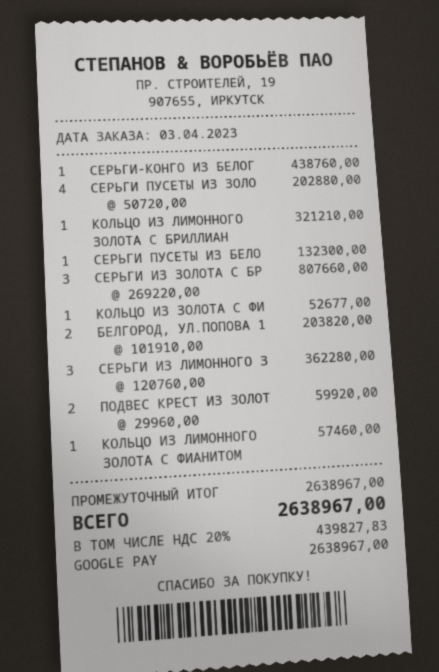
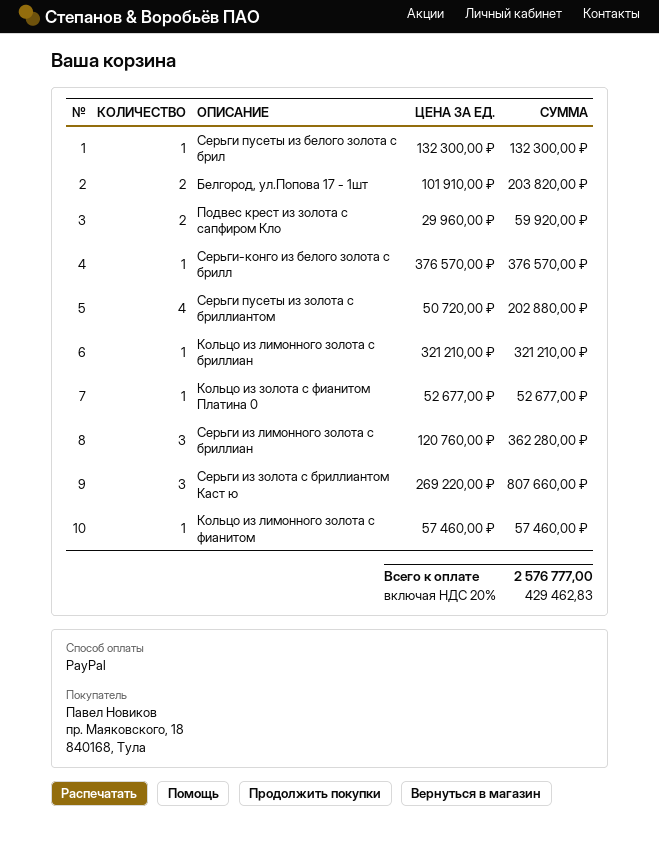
payment method: Google Pay -> PayPal
СЕРЬГИ-КОНГО ИЗ БЕЛОГ: 1 x 438760.00 = 438760.00 -> 1 x 376570.00 = 376570.00
tax: 20% = 439827.83 -> 20% = 429462.83
total: 2638967.00 -> 2576777.00

